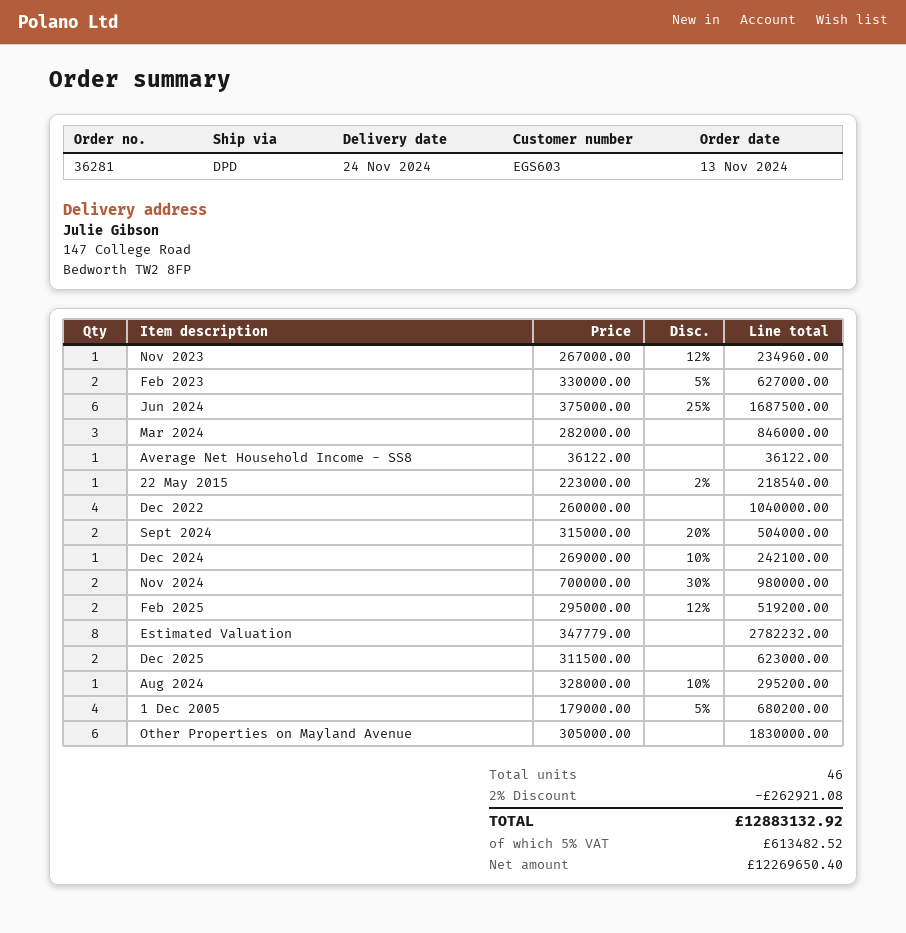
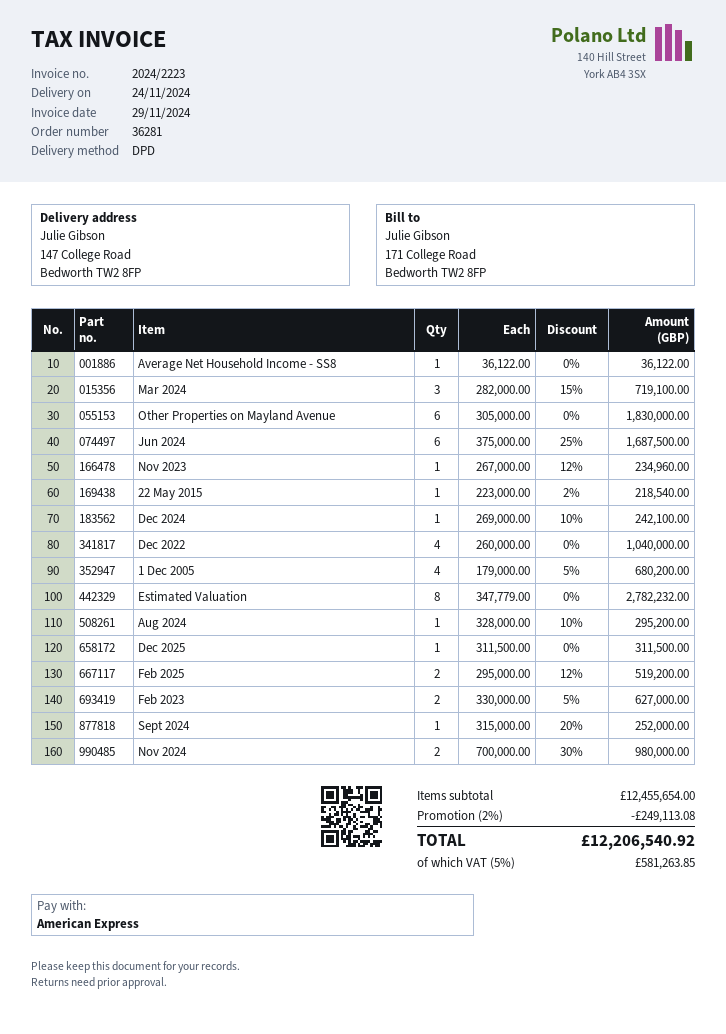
Mar 2024: 3 x 282000.00 = 846000.00 -> 3 x 282000.00 - 15% = 719100.00
Sept 2024: 2 x 315000.00 - 20% = 504000.00 -> 1 x 315000.00 - 20% = 252000.00
Dec 2025: 2 x 311500.00 = 623000.00 -> 1 x 311500.00 = 311500.00
discount: 2% = 262921.08 -> 2% = 249113.08
tax: 5% = 613482.52 -> 5% = 581263.85
total: 12883132.92 -> 12206540.92

